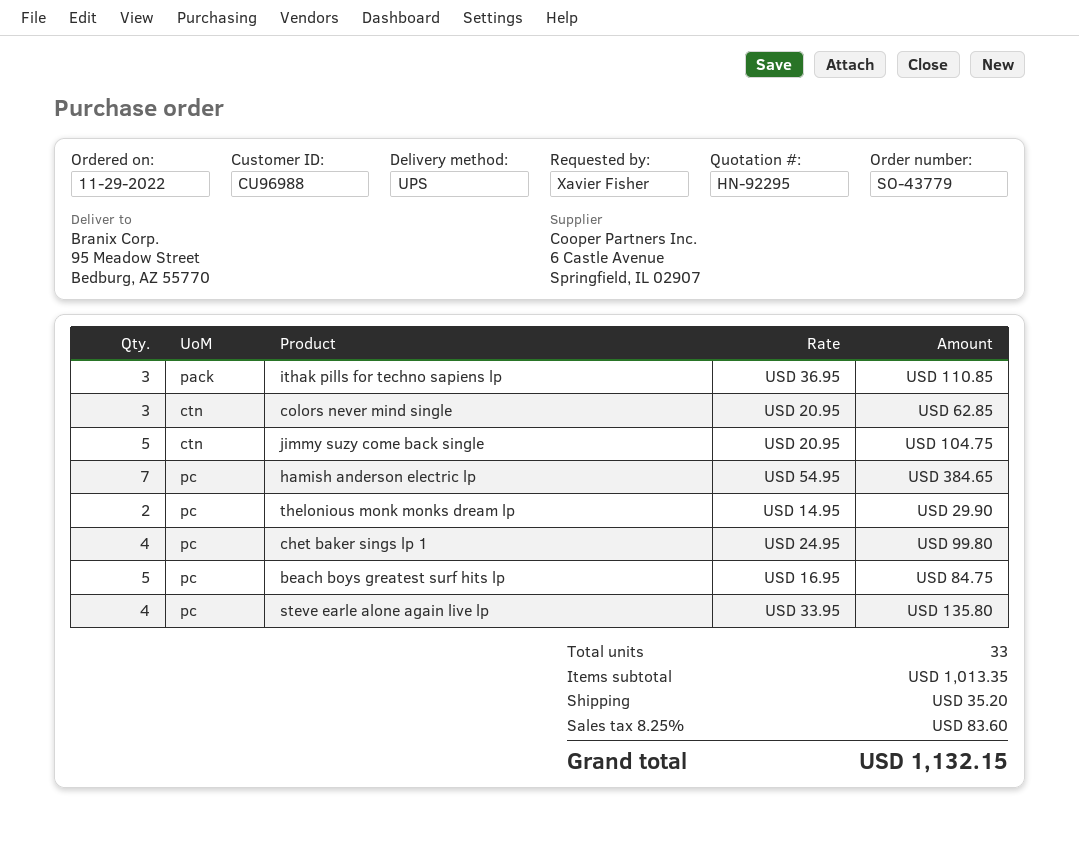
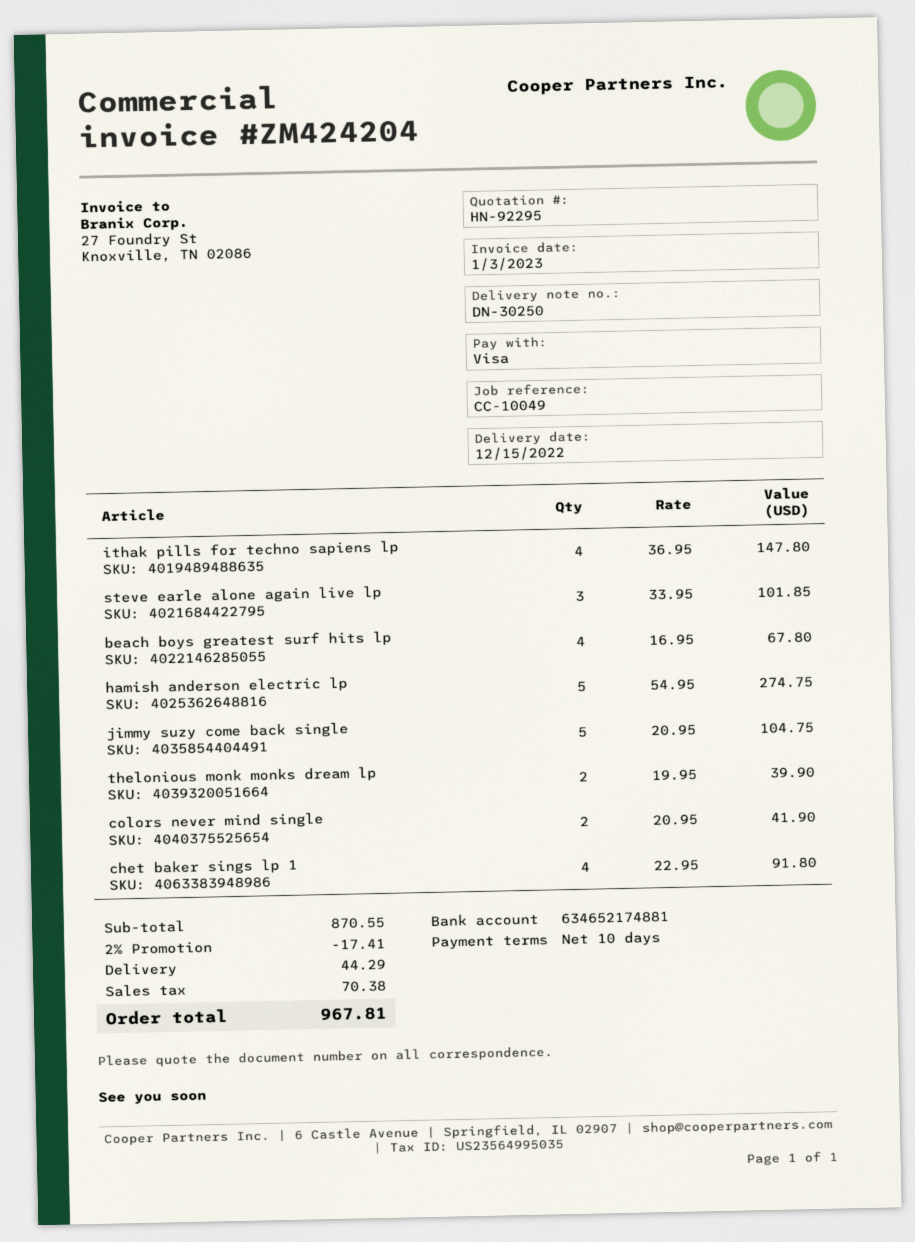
ithak pills for techno sapiens lp: 3 x 36.95 = 110.85 -> 4 x 36.95 = 147.80
colors never mind single: 3 x 20.95 = 62.85 -> 2 x 20.95 = 41.90
hamish anderson electric lp: 7 x 54.95 = 384.65 -> 5 x 54.95 = 274.75
thelonious monk monks dream lp: 2 x 14.95 = 29.90 -> 2 x 19.95 = 39.90
chet baker sings lp 1: 4 x 24.95 = 99.80 -> 4 x 22.95 = 91.80
beach boys greatest surf hits lp: 5 x 16.95 = 84.75 -> 4 x 16.95 = 67.80
steve earle alone again live lp: 4 x 33.95 = 135.80 -> 3 x 33.95 = 101.85
subtotal: 1013.35 -> 870.55
discount: none -> 2% = 17.41
shipping: 35.20 -> 44.29
tax: 83.60 -> 70.38
total: 1132.15 -> 967.81

